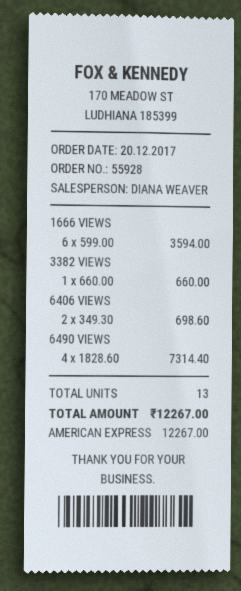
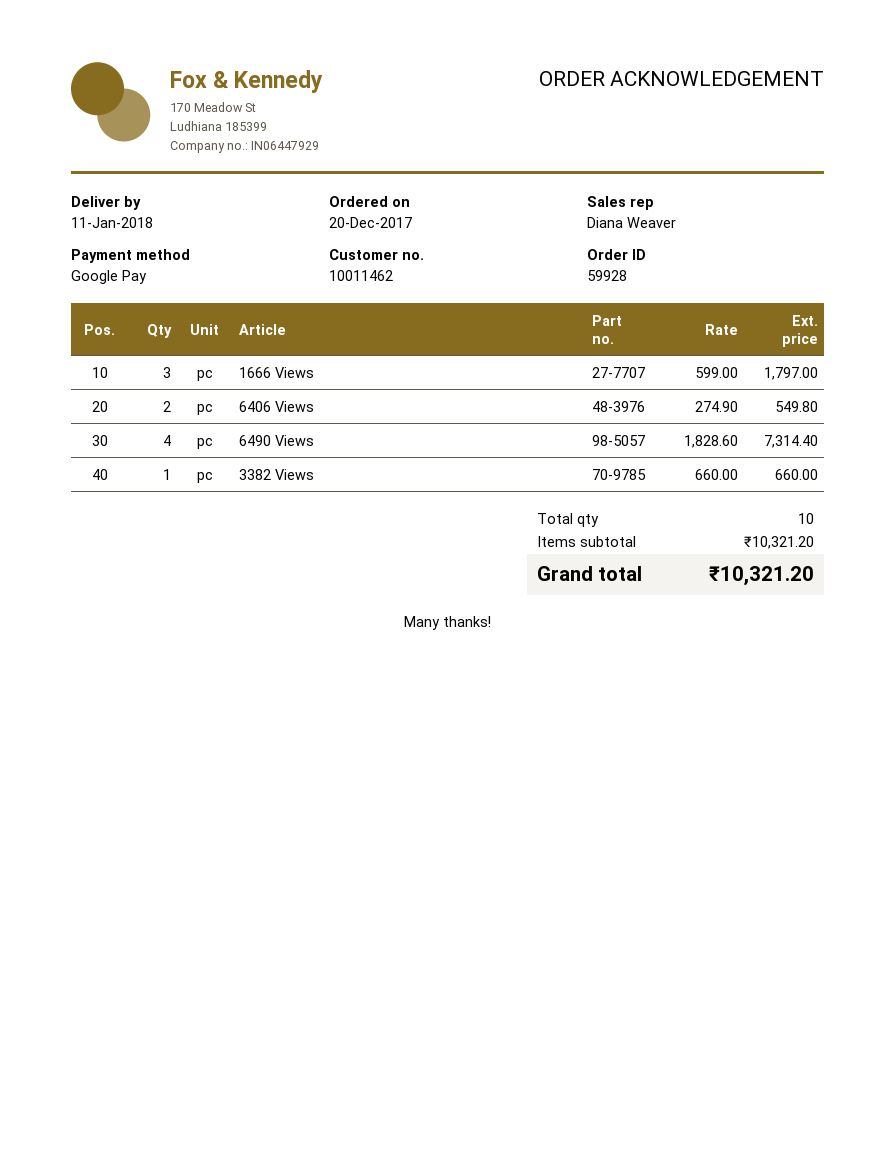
order number: 55928 -> 59928
payment method: American Express -> Google Pay
1666 VIEWS: 6 x 599.00 = 3594.00 -> 3 x 599.00 = 1797.00
6406 VIEWS: 2 x 349.30 = 698.60 -> 2 x 274.90 = 549.80
total quantity: 13 -> 10
total: 12267.00 -> 10321.20

